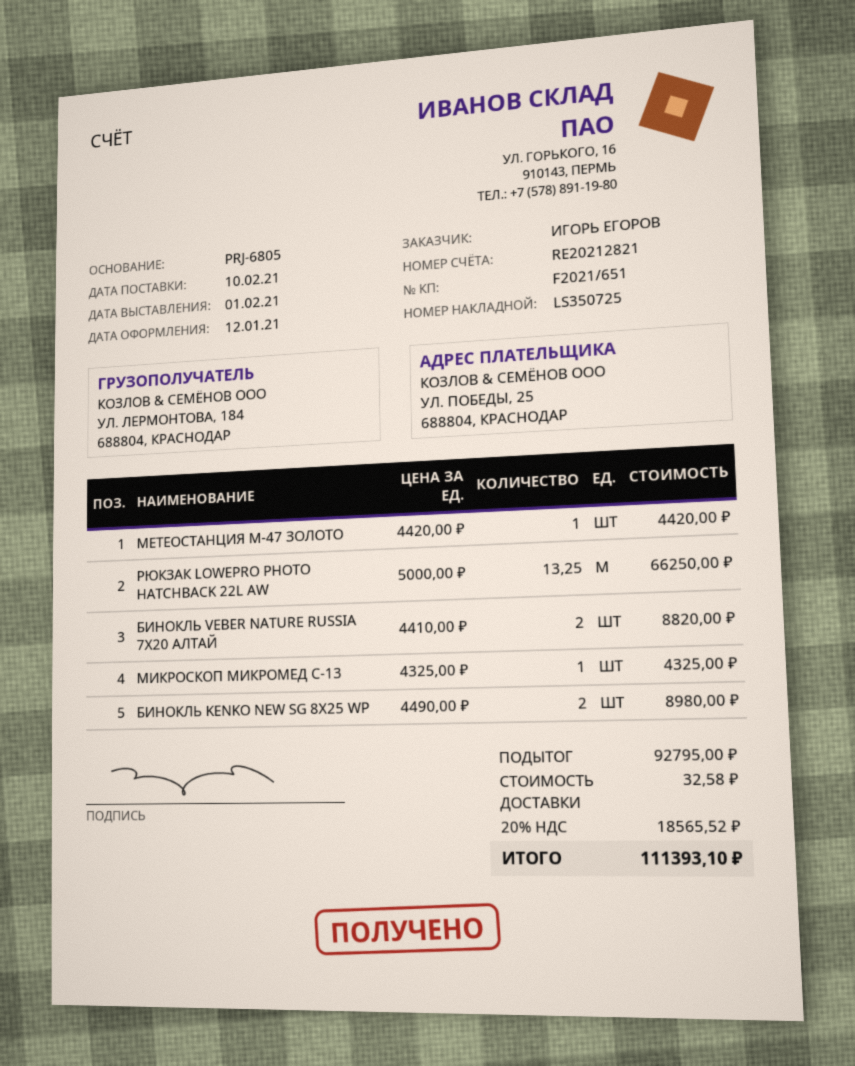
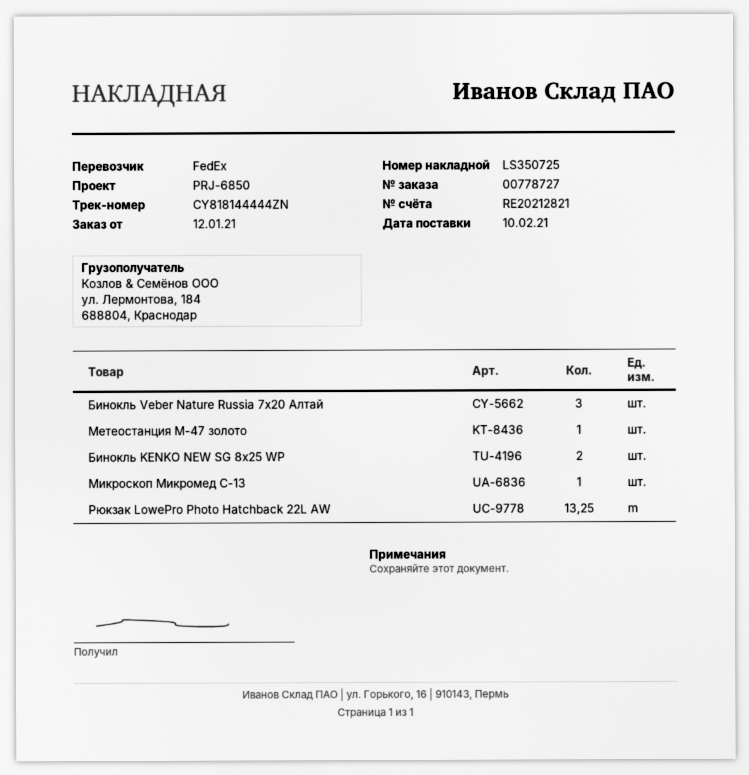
reference: PRJ-6805 -> PRJ-6850
БИНОКЛЬ VEBER NATURE RUSSIA 7X20 АЛТАЙ: 2 -> 3

